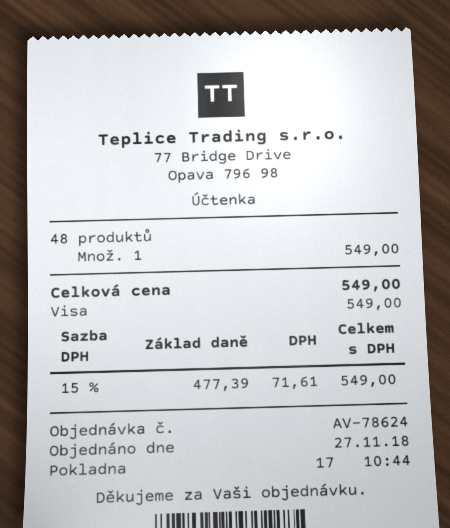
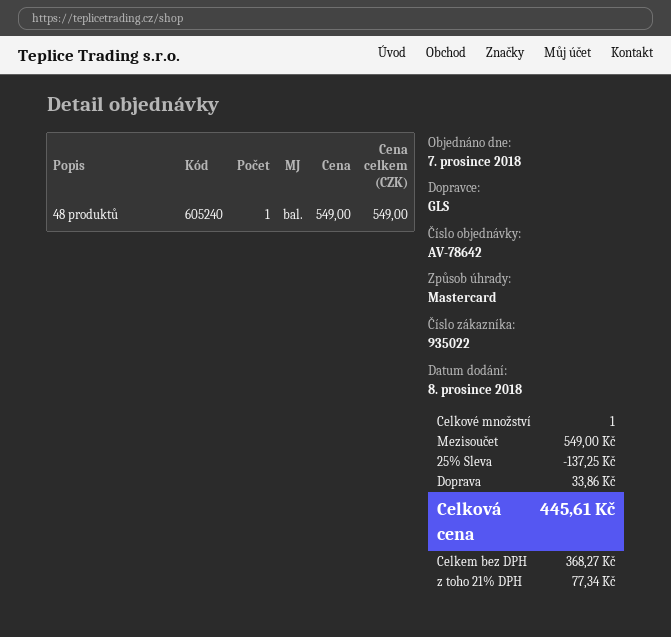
order number: AV-78624 -> AV-78642
order date: 2018-11-27 -> 2018-12-07
payment method: Visa -> Mastercard
discount: none -> 25% = 137.25
shipping: none -> 33.86
net: 477.39 -> 368.27
tax: 15% = 71.61 -> 21% = 77.34
total: 549.00 -> 445.61

